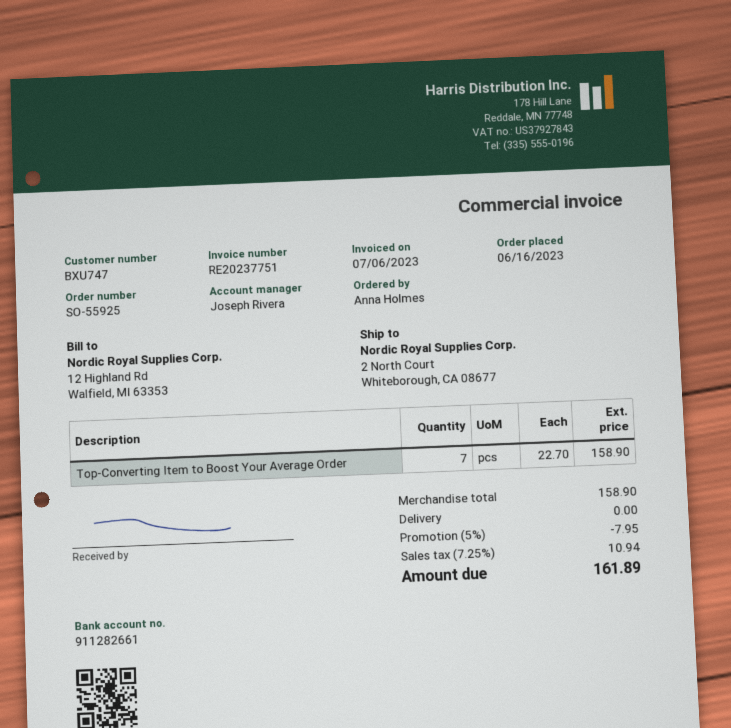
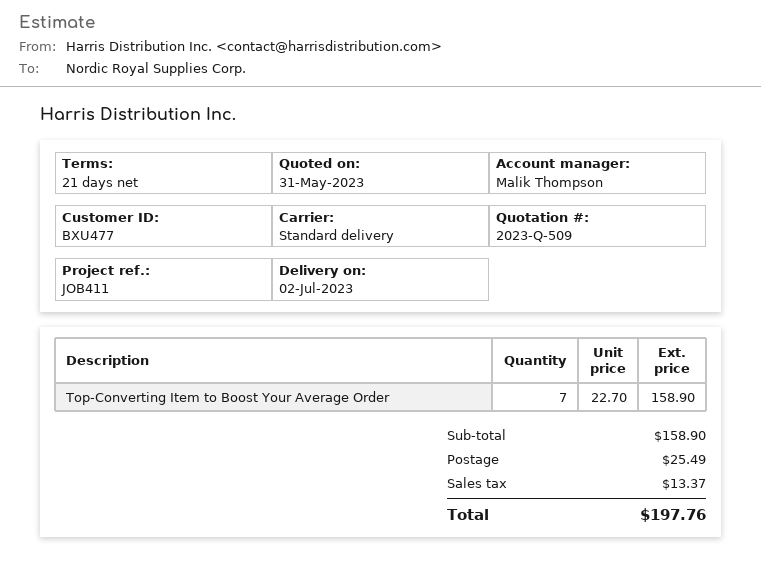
customer number: BXU747 -> BXU477
sales rep: Joseph Rivera -> Malik Thompson
discount: 5% = 7.95 -> none
shipping: 0.00 -> 25.49
tax: 10.94 -> 13.37
total: 161.89 -> 197.76

